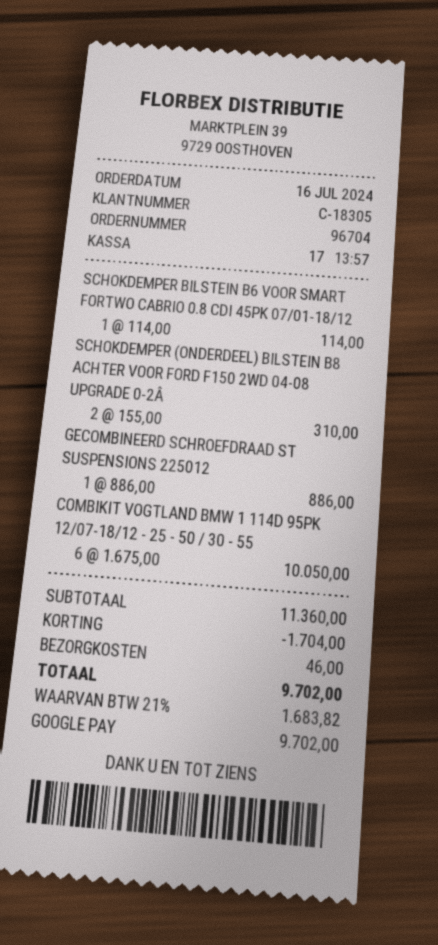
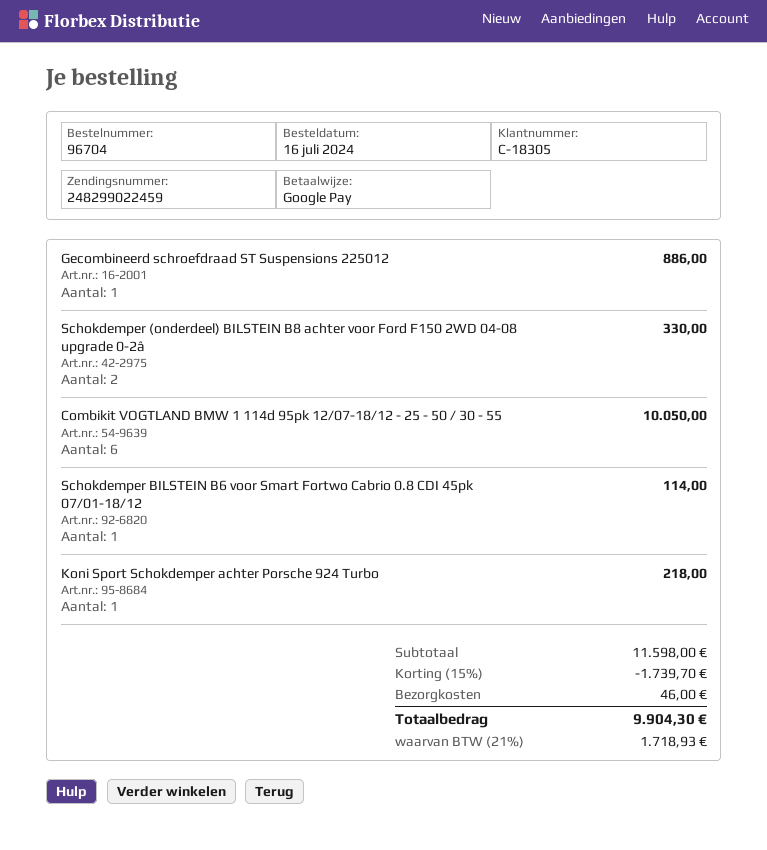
SCHOKDEMPER (ONDERDEEL) BILSTEIN B8 ACHTER VOOR FORD F150 2WD 04-08 UPGRADE 0-2Â: 2 for 310.00 -> 2 for 330.00
Koni Sport Schokdemper achter Porsche 924 Turbo: none -> 1 for 218.00
subtotal: 11360.00 -> 11598.00
discount: 1704.00 -> 1739.70
tax: 21% = 1683.82 -> 21% = 1718.93
total: 9702.00 -> 9904.30

